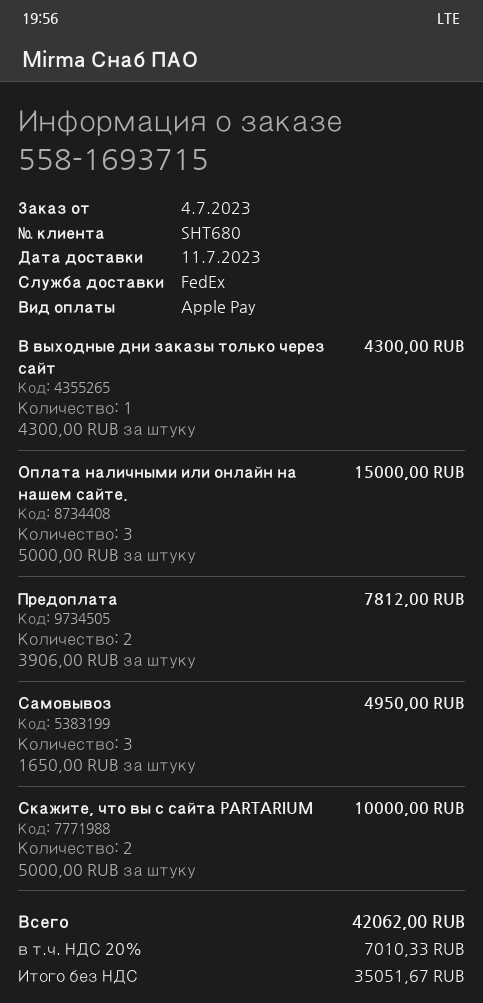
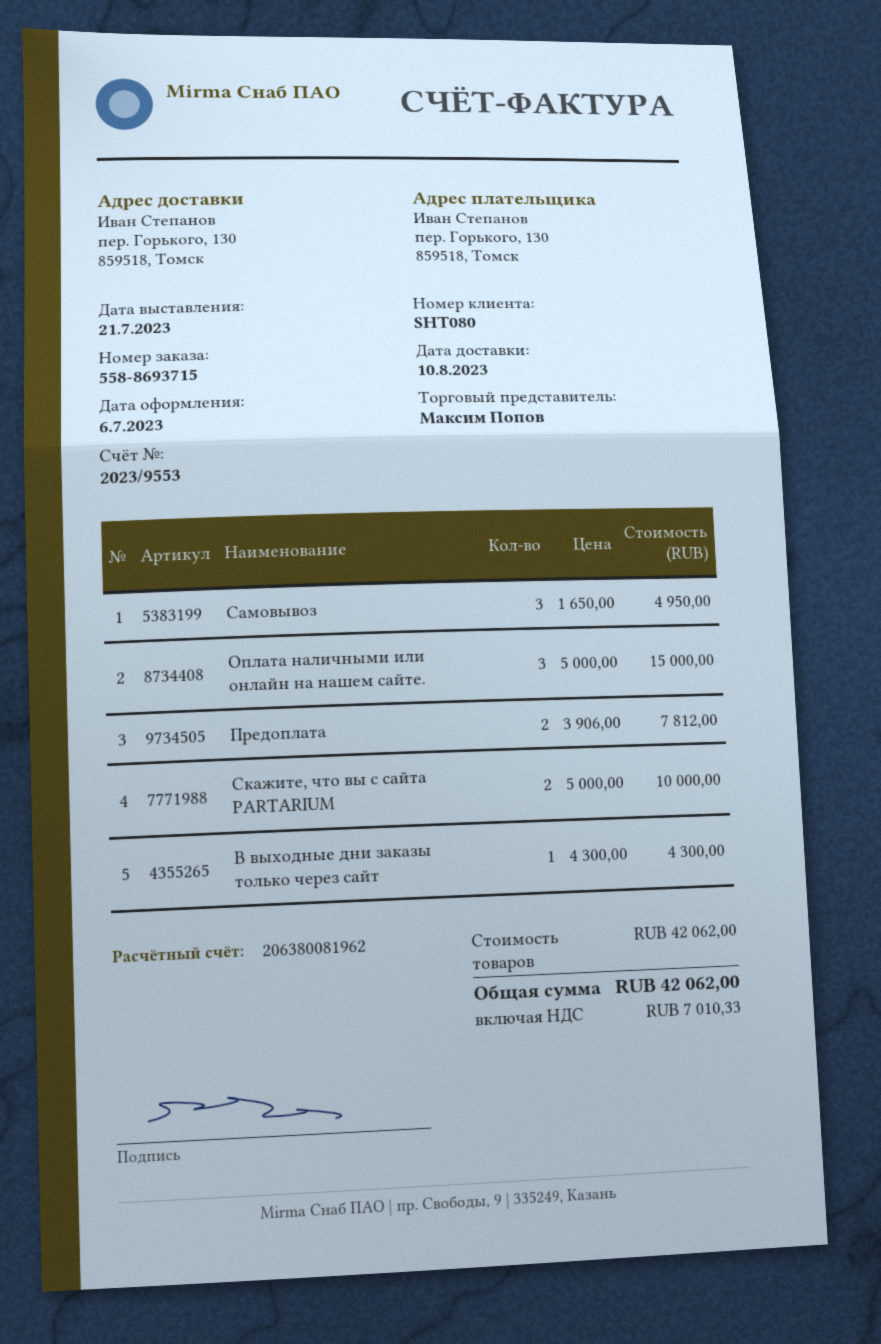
order number: 558-1693715 -> 558-8693715
order date: 2023-07-04 -> 2023-07-06
delivery date: 2023-07-11 -> 2023-08-10
customer number: SHT680 -> SHT080

